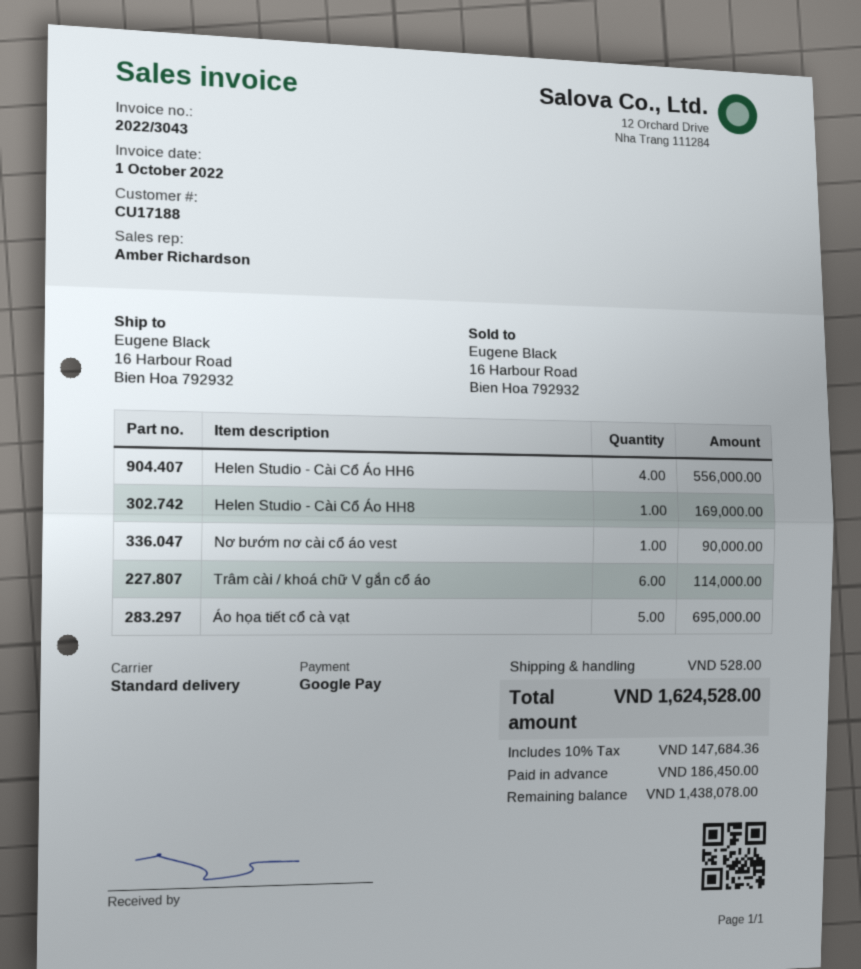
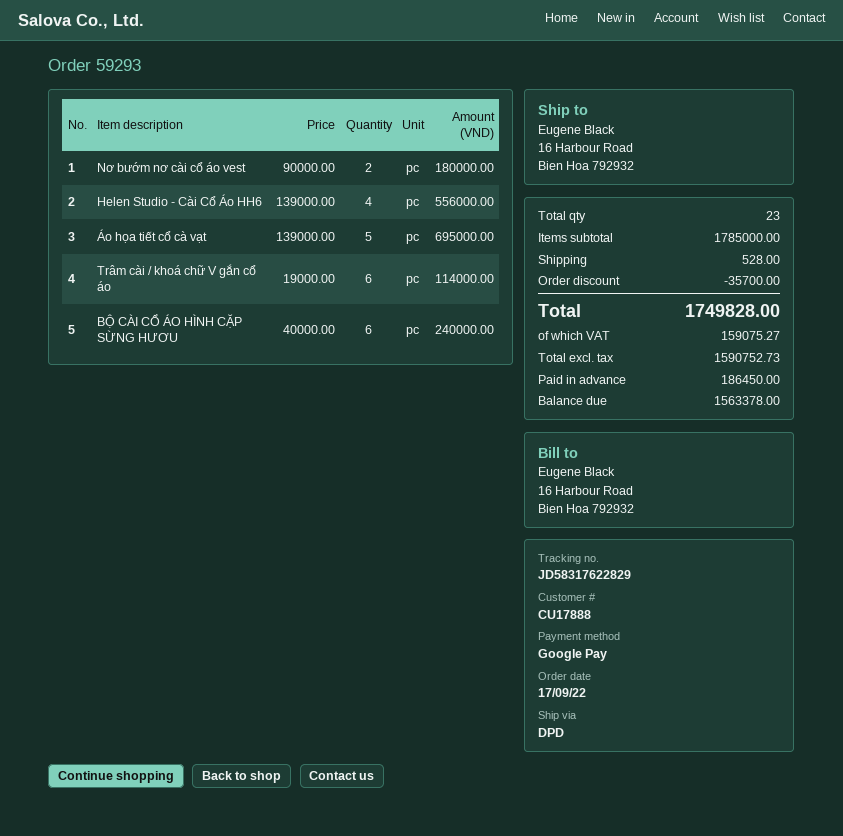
customer number: CU17188 -> CU17888
shipping method: standard -> DPD
Helen Studio - Cài Cổ Áo HH8: 1 for 169000.00 -> none
Nơ bướm nơ cài cổ áo vest: 1 for 90000.00 -> 2 for 180000.00
BỘ CÀI CỔ ÁO HÌNH CẶP SỪNG HƯƠU: none -> 6 for 240000.00
discount: none -> 35700.00
tax: 147684.36 -> 159075.27
total: 1624528.00 -> 1749828.00
balance: 1438078.00 -> 1563378.00

